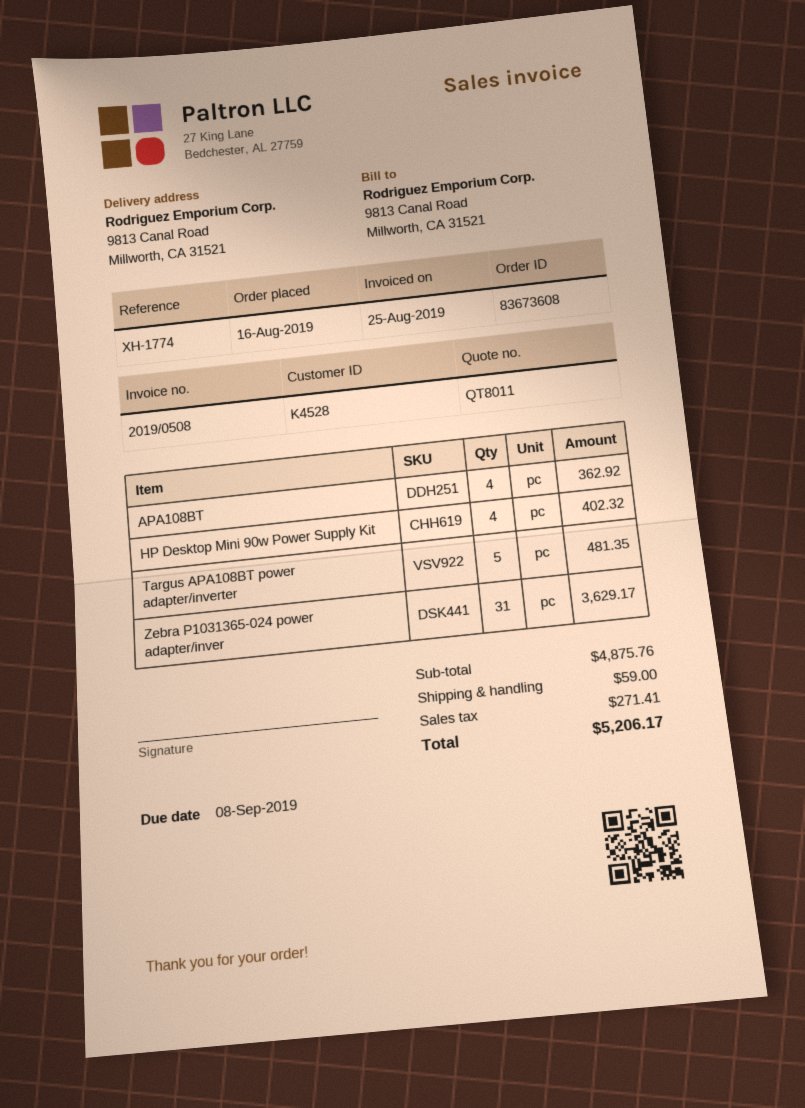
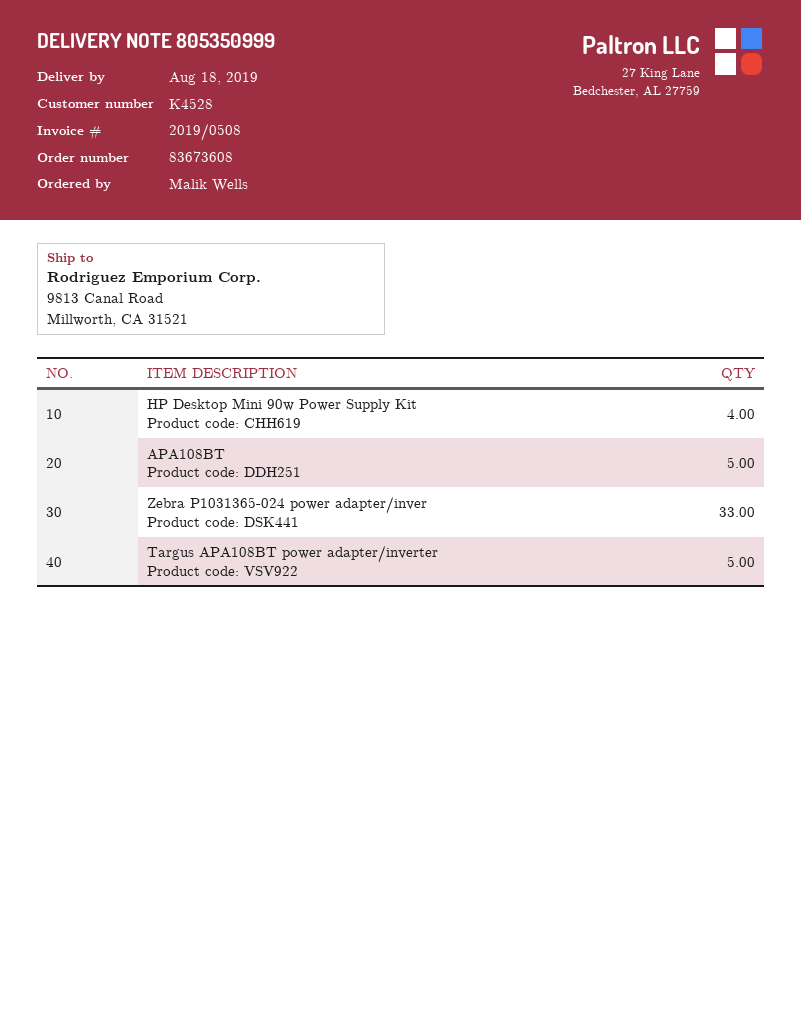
APA108BT: 4 -> 5
Zebra P1031365-024 power adapter/inver: 31 -> 33

